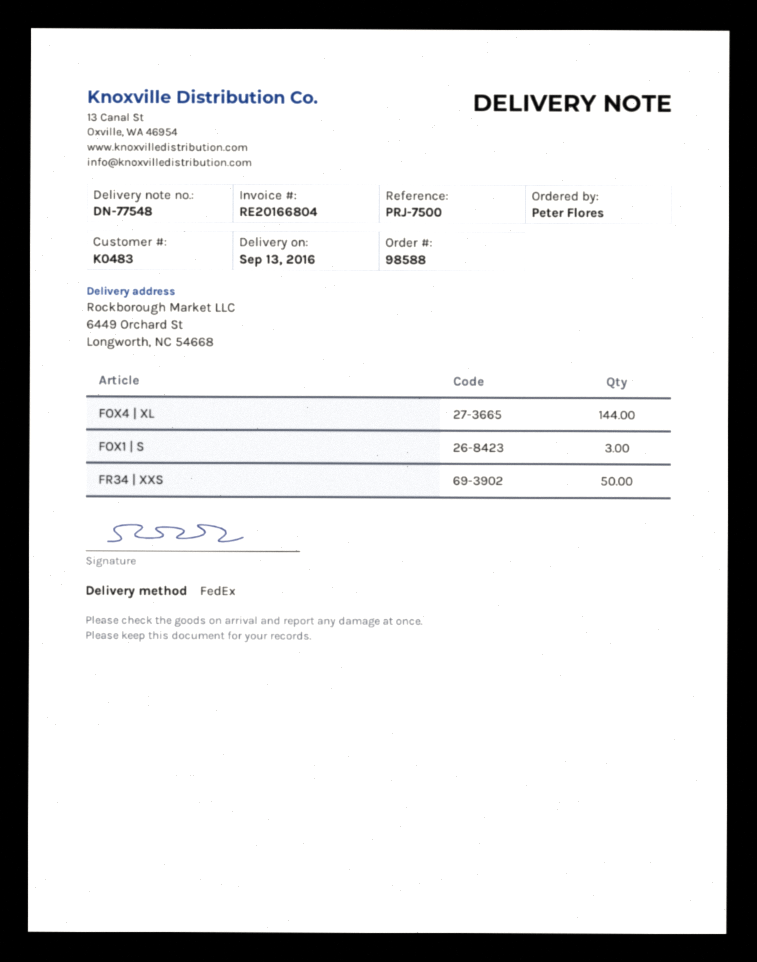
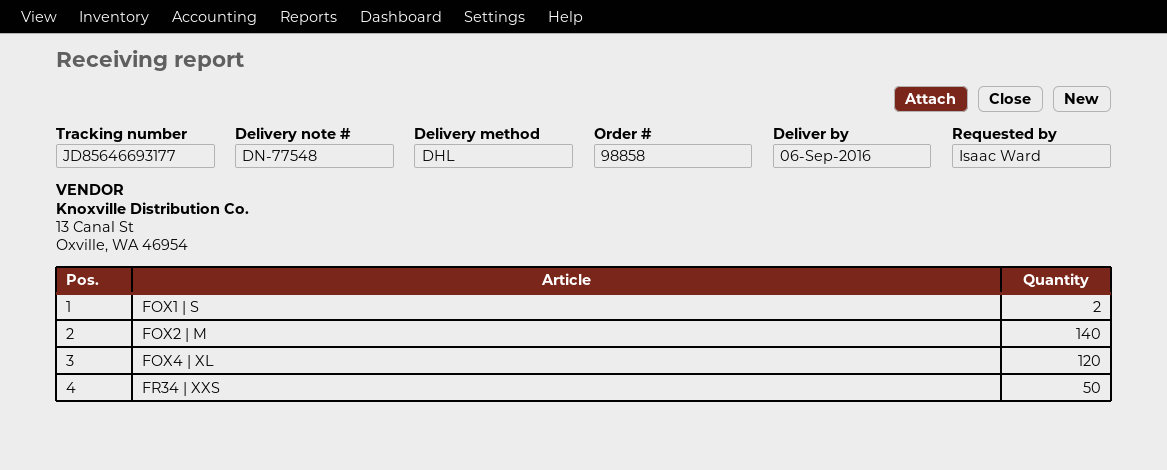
order number: 98588 -> 98858
delivery date: 2016-09-13 -> 2016-09-06
ordered by: Peter Flores -> Isaac Ward
shipping method: FedEx -> DHL
FOX4 | XL: 144 -> 120
FOX1 | S: 3 -> 2
FOX2 | M: none -> 140

